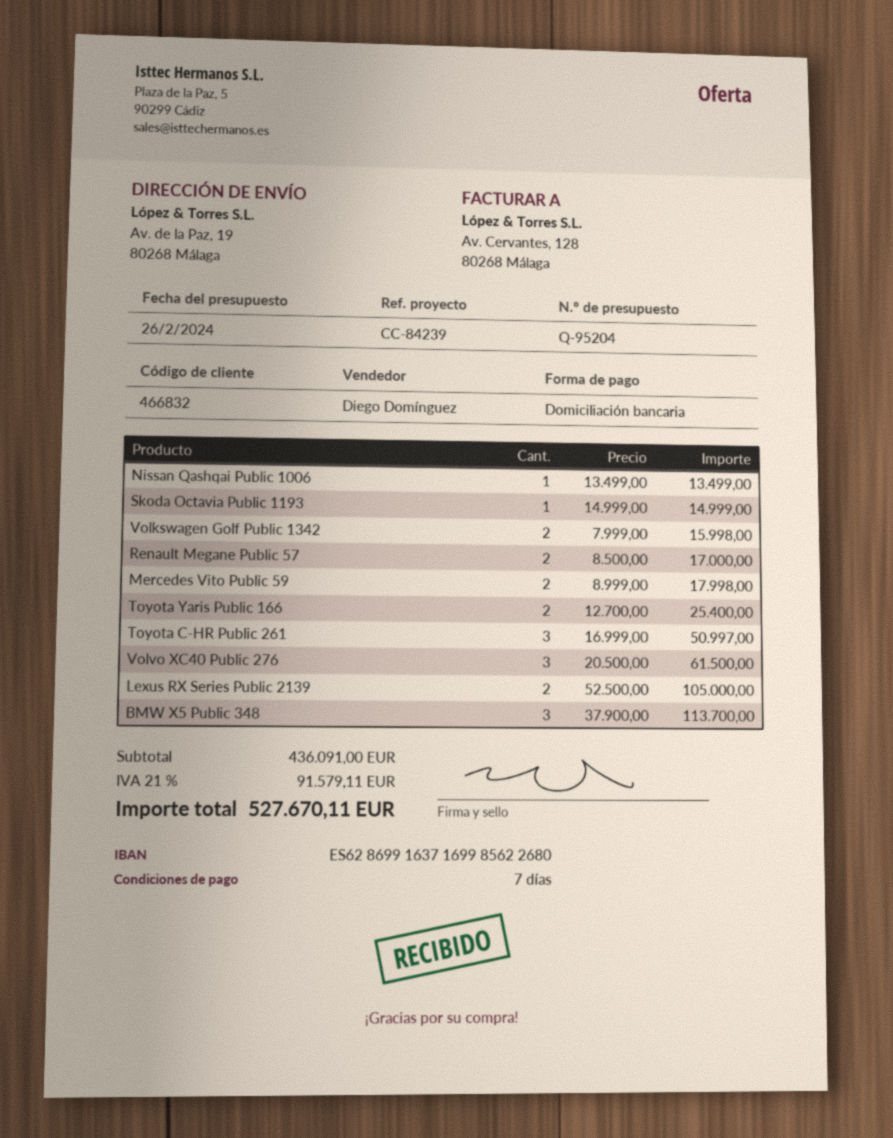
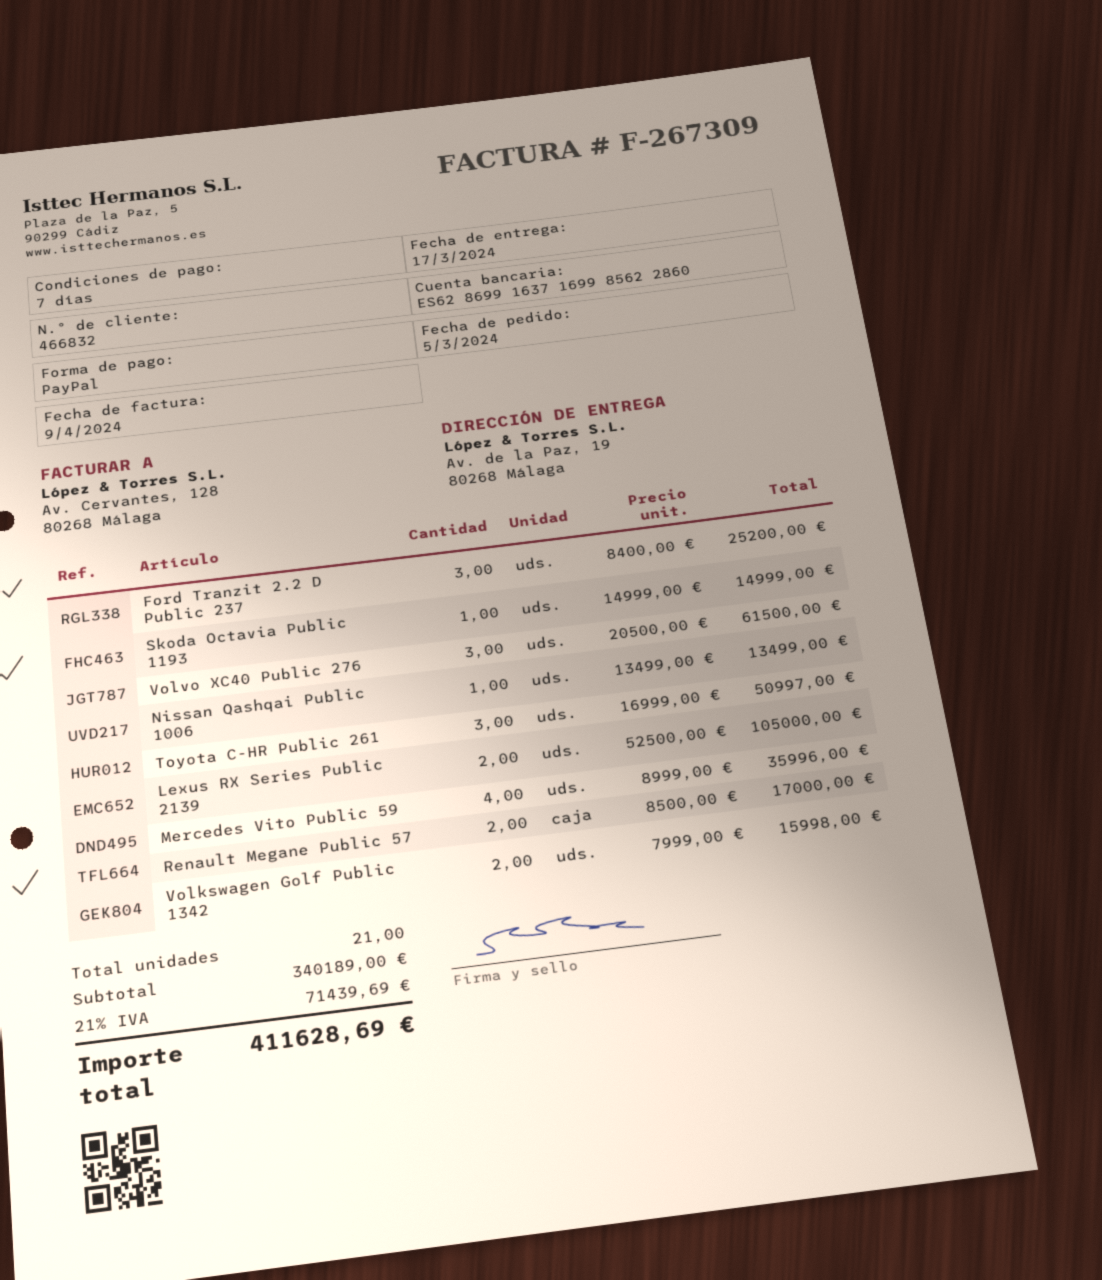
payment method: direct debit -> PayPal
bank account: ES6286991637169985622680 -> ES6286991637169985622860
Mercedes Vito Public 59: 2 x 8999.00 = 17998.00 -> 4 x 8999.00 = 35996.00
Toyota Yaris Public 166: 2 x 12700.00 = 25400.00 -> none
BMW X5 Public 348: 3 x 37900.00 = 113700.00 -> none
Ford Tranzit 2.2 D Public 237: none -> 3 x 8400.00 = 25200.00
subtotal: 436091.00 -> 340189.00
tax: 21% = 91579.11 -> 21% = 71439.69
total: 527670.11 -> 411628.69

